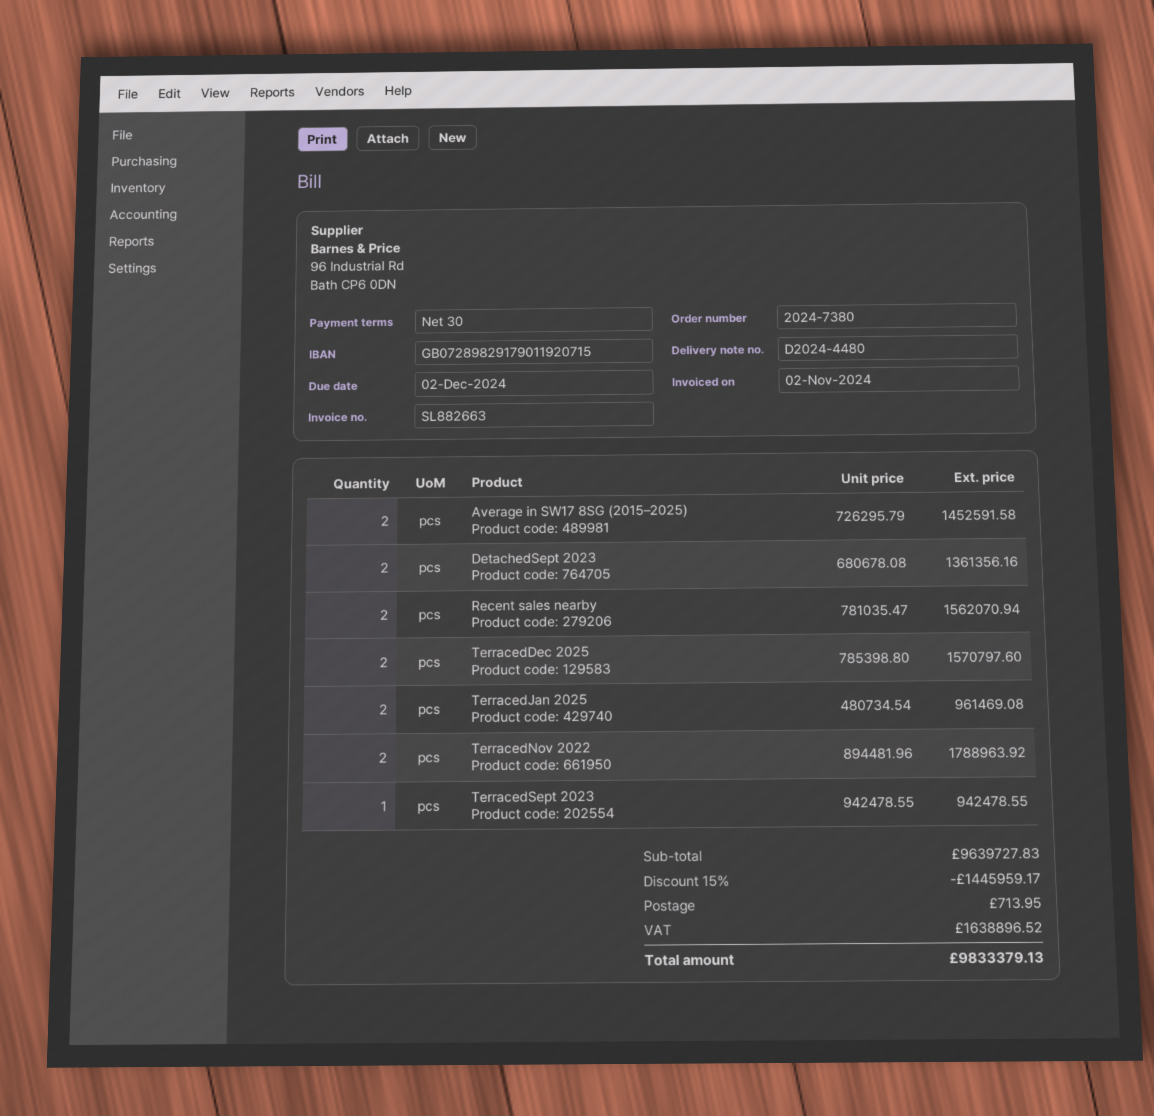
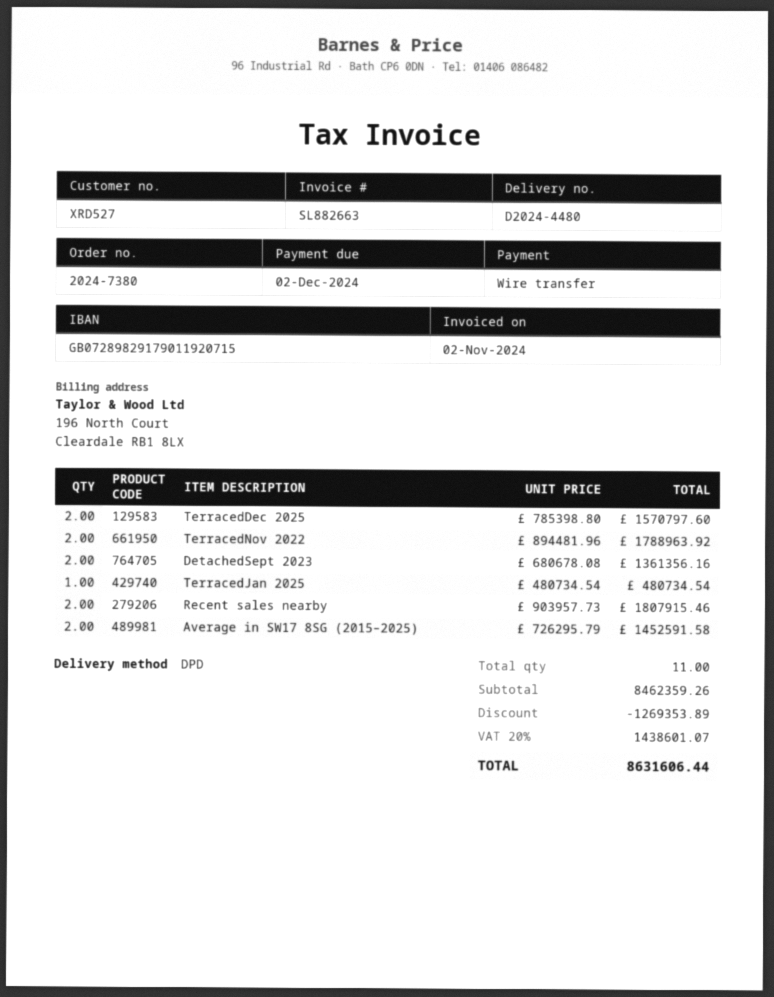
Recent sales nearby: 2 x 781035.47 = 1562070.94 -> 2 x 903957.73 = 1807915.46
TerracedJan 2025: 2 x 480734.54 = 961469.08 -> 1 x 480734.54 = 480734.54
TerracedSept 2023: 1 x 942478.55 = 942478.55 -> none
subtotal: 9639727.83 -> 8462359.26
discount: 1445959.17 -> 1269353.89
shipping: 713.95 -> none
tax: 1638896.52 -> 1438601.07
total: 9833379.13 -> 8631606.44

